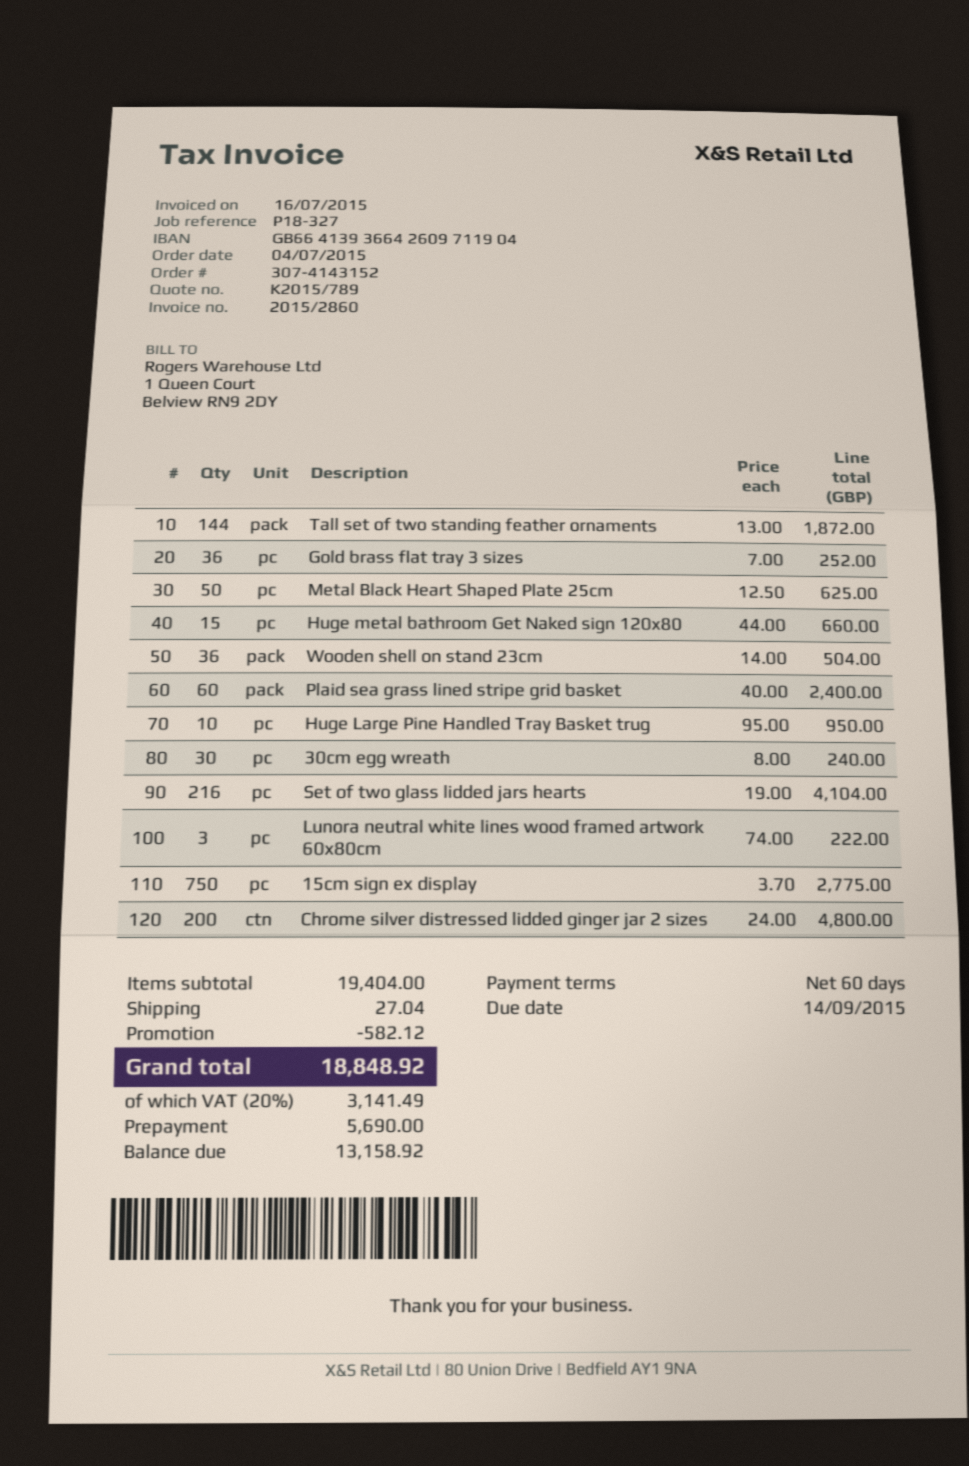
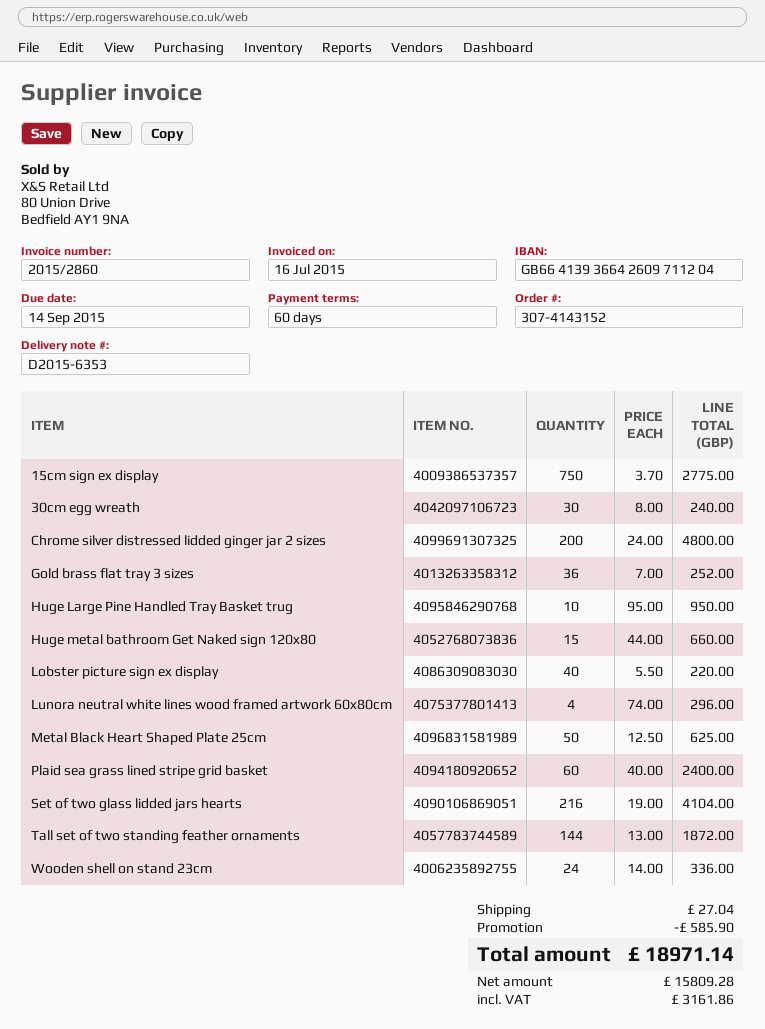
bank account: GB66413936642609711904 -> GB66413936642609711204
Wooden shell on stand 23cm: 36 x 14.00 = 504.00 -> 24 x 14.00 = 336.00
Lunora neutral white lines wood framed artwork 60x80cm: 3 x 74.00 = 222.00 -> 4 x 74.00 = 296.00
Lobster picture sign ex display: none -> 40 x 5.50 = 220.00
discount: 582.12 -> 585.90
tax: 3141.49 -> 3161.86
total: 18848.92 -> 18971.14

